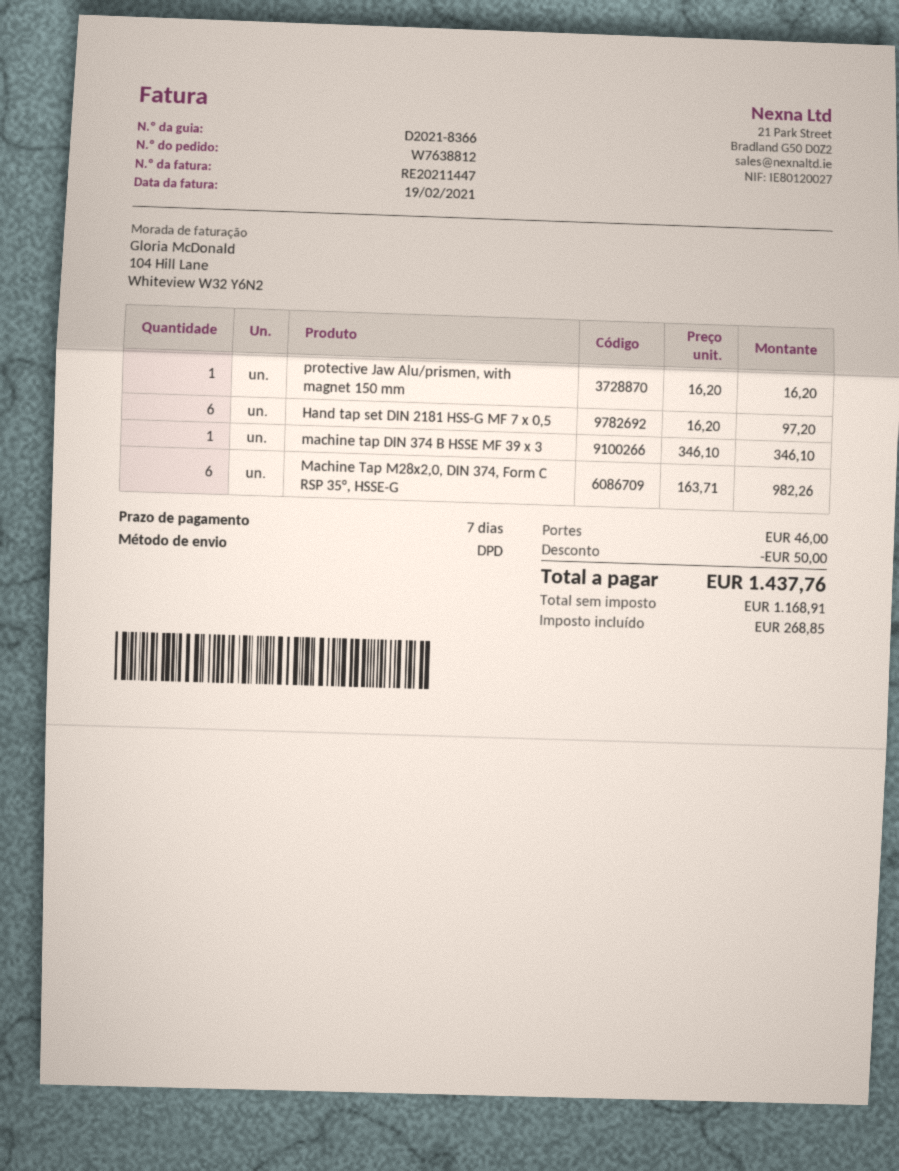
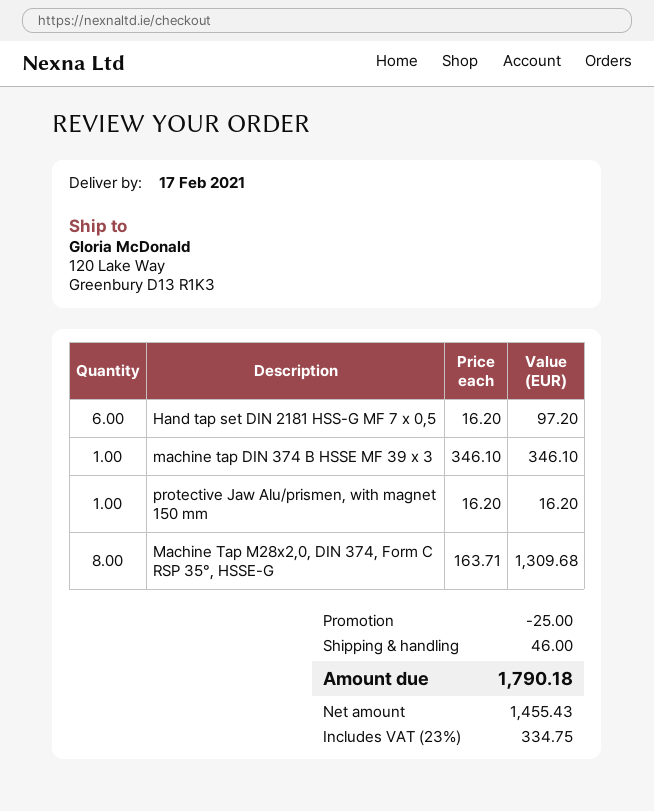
Machine Tap M28x2,0, DIN 374, Form C RSP 35°, HSSE-G: 6 x 163.71 = 982.26 -> 8 x 163.71 = 1309.68
discount: 50.00 -> 25.00
net: 1168.91 -> 1455.43
tax: 268.85 -> 334.75
total: 1437.76 -> 1790.18

